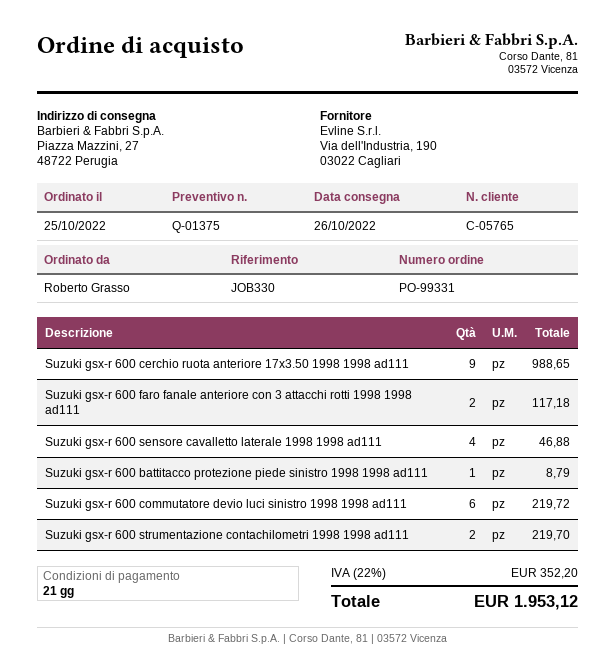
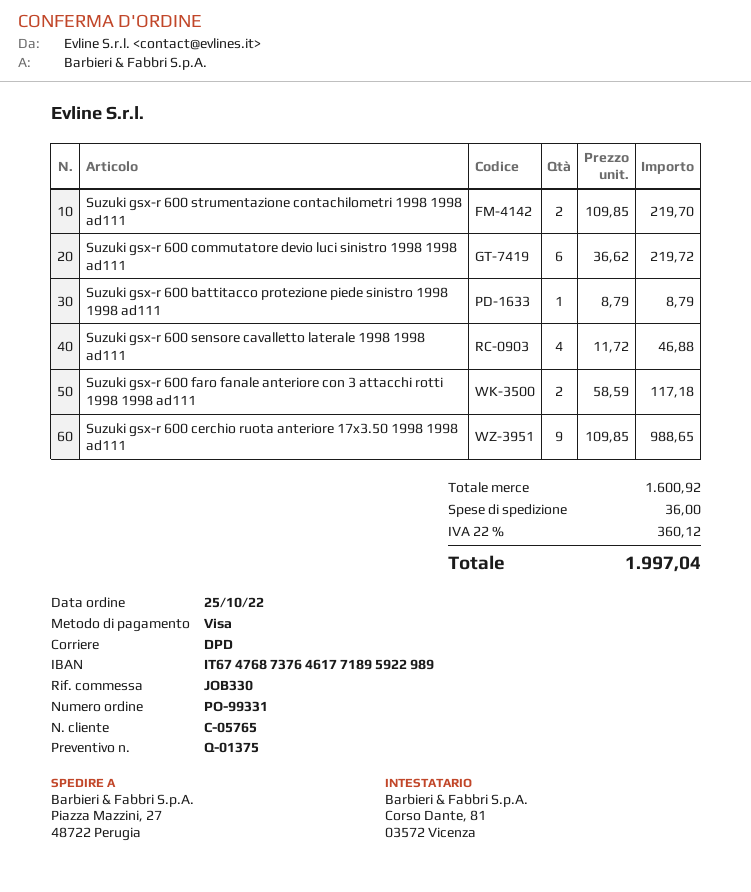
shipping: none -> 36.00
tax: 22% = 352.20 -> 22% = 360.12
total: 1953.12 -> 1997.04

